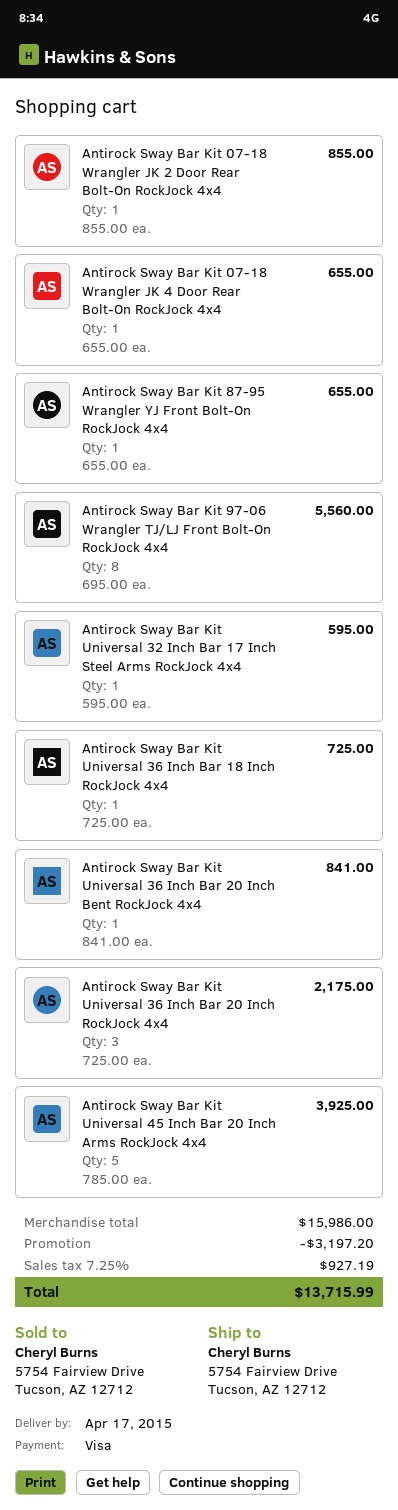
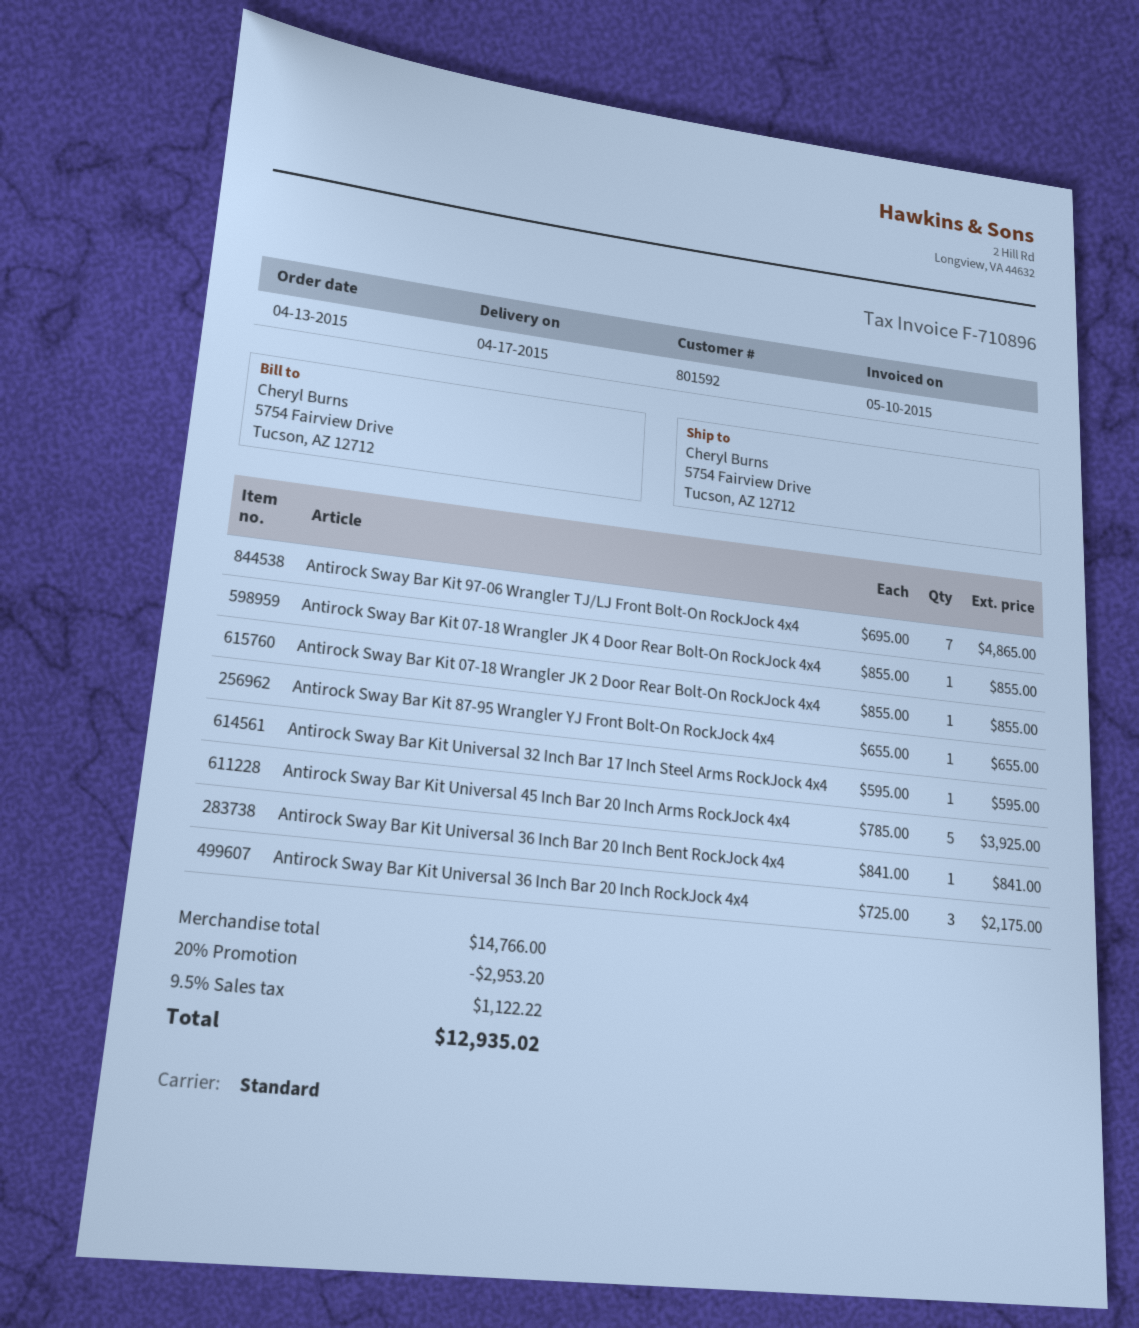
Antirock Sway Bar Kit 07-18 Wrangler JK 4 Door Rear Bolt-On RockJock 4x4: 1 x 655.00 = 655.00 -> 1 x 855.00 = 855.00
Antirock Sway Bar Kit 97-06 Wrangler TJ/LJ Front Bolt-On RockJock 4x4: 8 x 695.00 = 5560.00 -> 7 x 695.00 = 4865.00
Antirock Sway Bar Kit Universal 36 Inch Bar 18 Inch RockJock 4x4: 1 x 725.00 = 725.00 -> none
subtotal: 15986.00 -> 14766.00
discount: 3197.20 -> 2953.20
tax: 7.25% = 927.19 -> 9.5% = 1122.22
total: 13715.99 -> 12935.02

